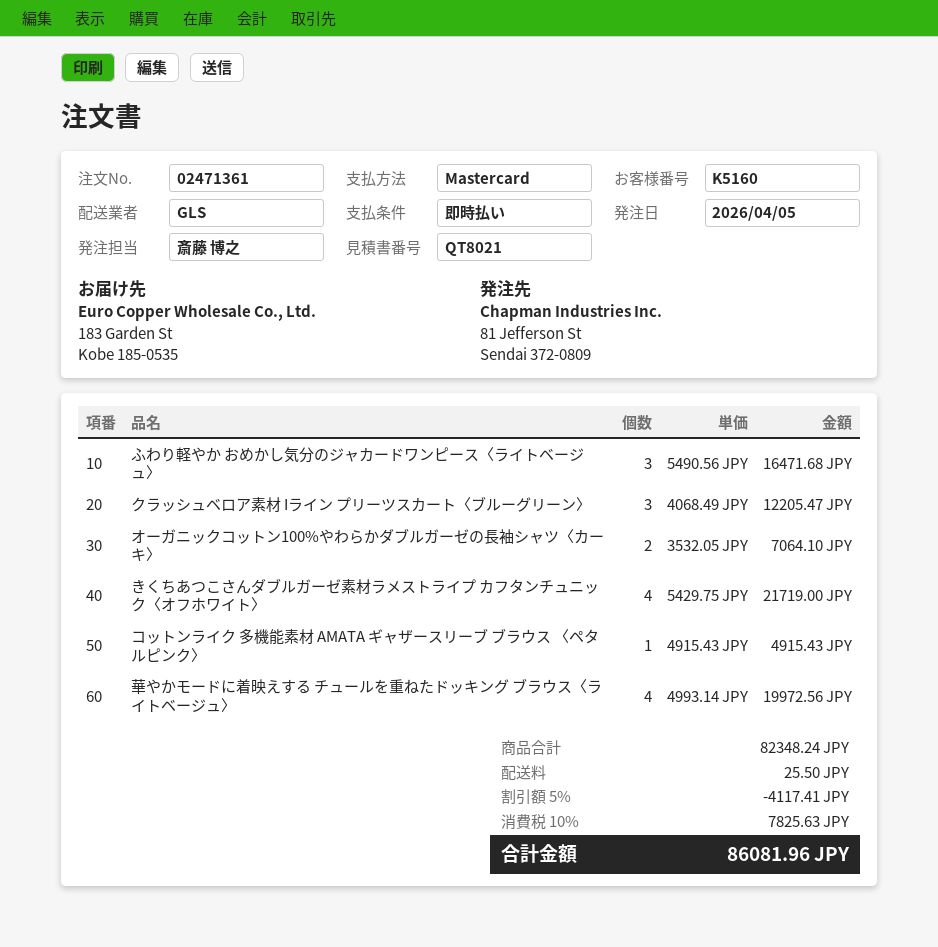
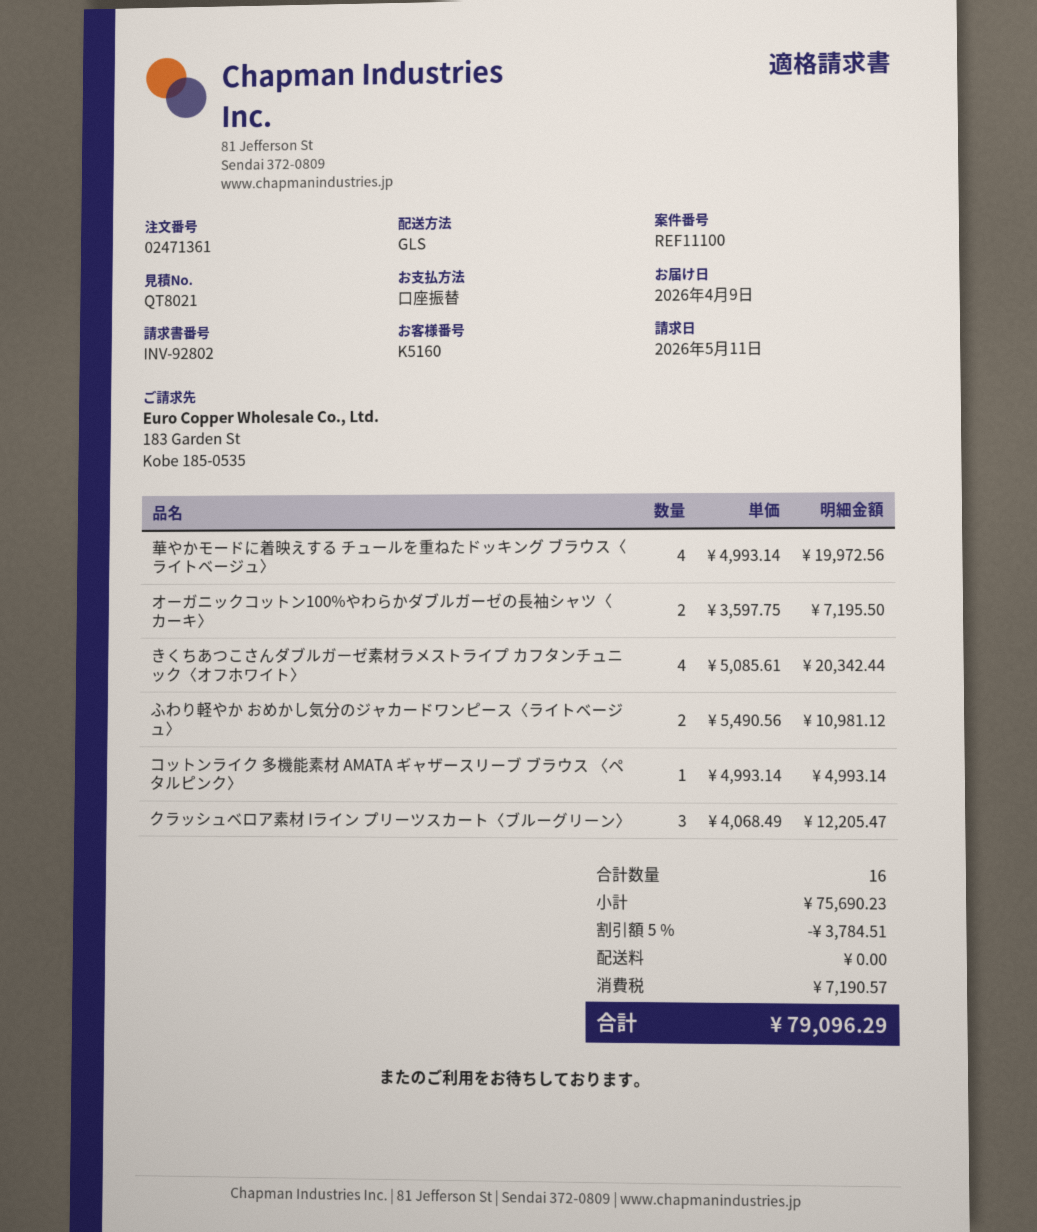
payment method: Mastercard -> direct debit
ふわり軽やか おめかし気分のジャカードワンピース〈ライトベージュ〉: 3 x 5490.56 = 16471.68 -> 2 x 5490.56 = 10981.12
オーガニックコットン100%やわらかダブルガーゼの長袖シャツ〈カーキ〉: 2 x 3532.05 = 7064.10 -> 2 x 3597.75 = 7195.50
きくちあつこさんダブルガーゼ素材ラメストライプ カフタンチュニック〈オフホワイト〉: 4 x 5429.75 = 21719.00 -> 4 x 5085.61 = 20342.44
コットンライク 多機能素材 AMATA ギャザースリーブ ブラウス 〈ペタルピンク〉: 1 x 4915.43 = 4915.43 -> 1 x 4993.14 = 4993.14
subtotal: 82348.24 -> 75690.23
discount: 5% = 4117.41 -> 5% = 3784.51
shipping: 25.50 -> 0.00
tax: 7825.63 -> 7190.57
total: 86081.96 -> 79096.29

